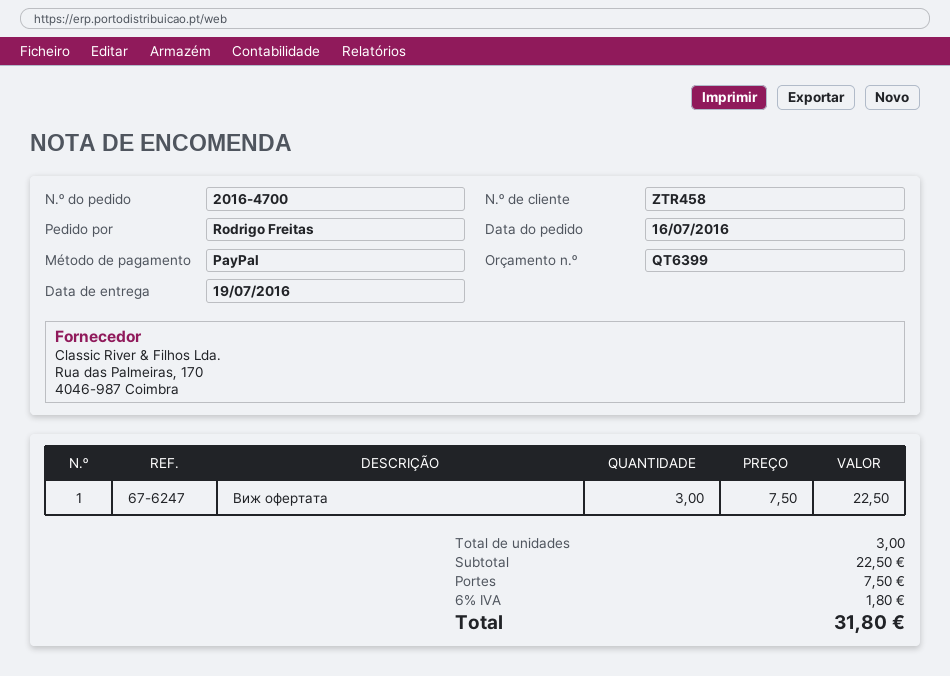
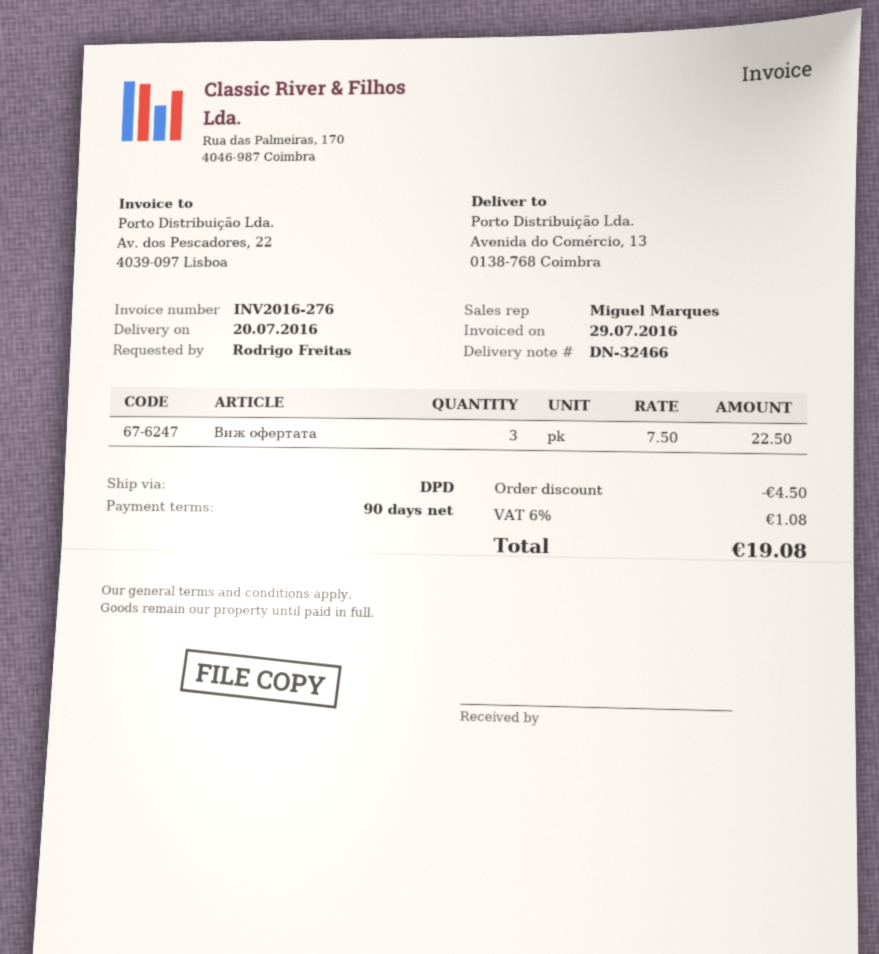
delivery date: 2016-07-19 -> 2016-07-20
discount: none -> 4.50
shipping: 7.50 -> none
tax: 6% = 1.80 -> 6% = 1.08
total: 31.80 -> 19.08

